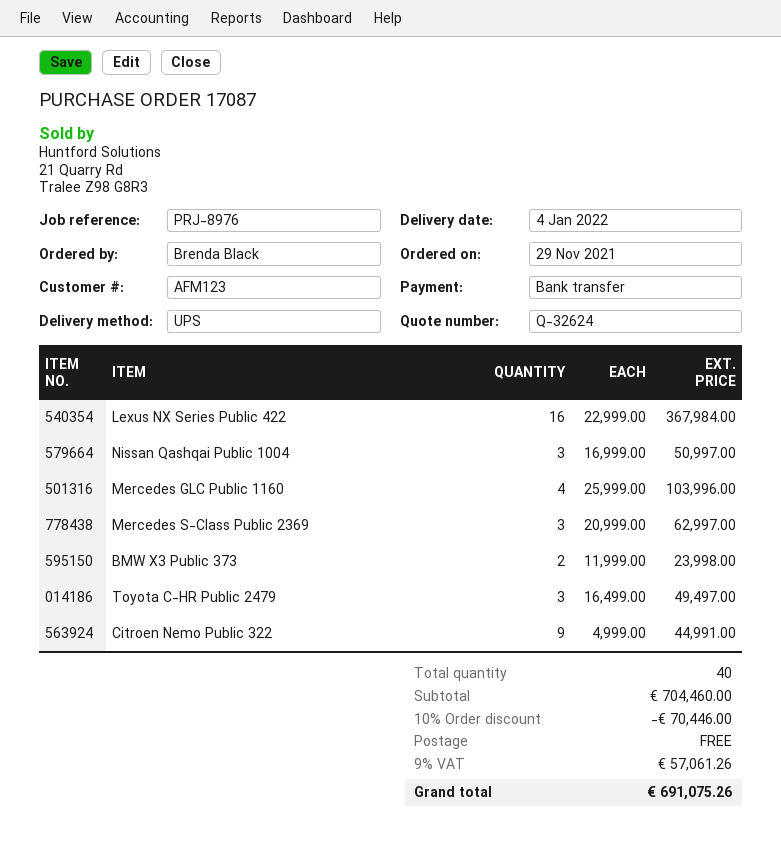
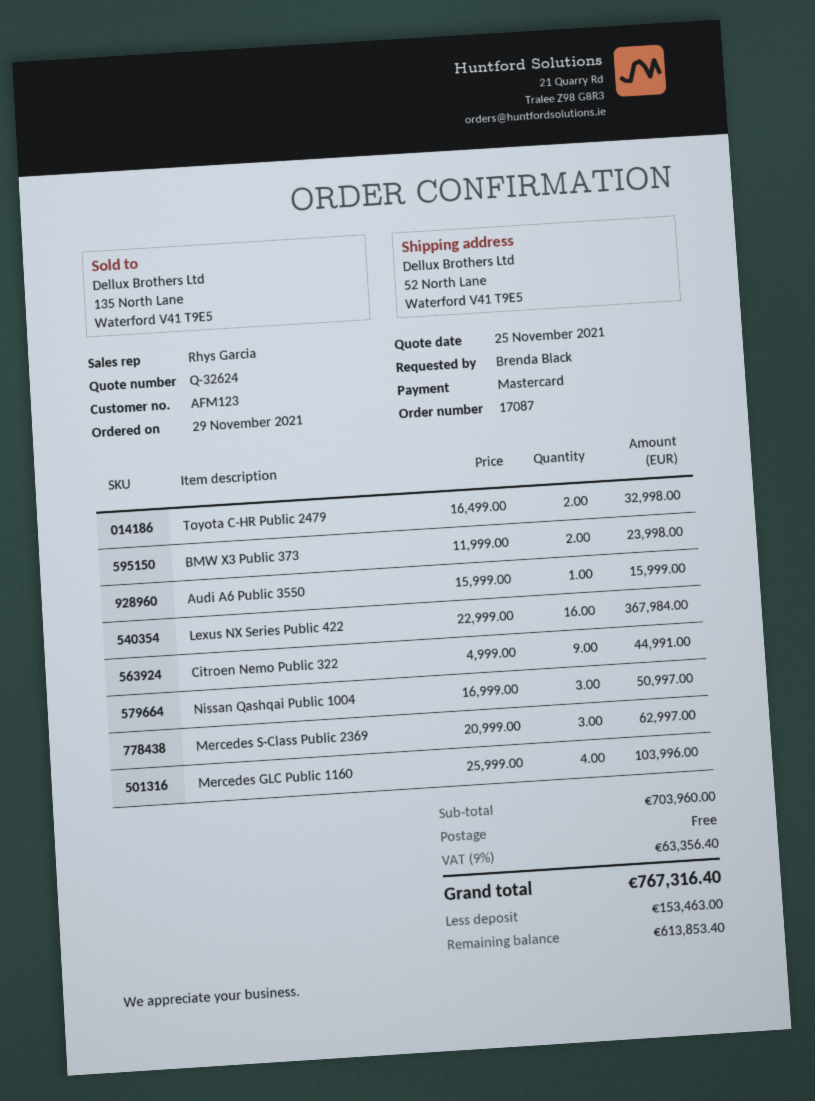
payment method: bank transfer -> Mastercard
Toyota C-HR Public 2479: 3 x 16499.00 = 49497.00 -> 2 x 16499.00 = 32998.00
Audi A6 Public 3550: none -> 1 x 15999.00 = 15999.00
subtotal: 704460.00 -> 703960.00
discount: 10% = 70446.00 -> none
tax: 9% = 57061.26 -> 9% = 63356.40
total: 691075.26 -> 767316.40

